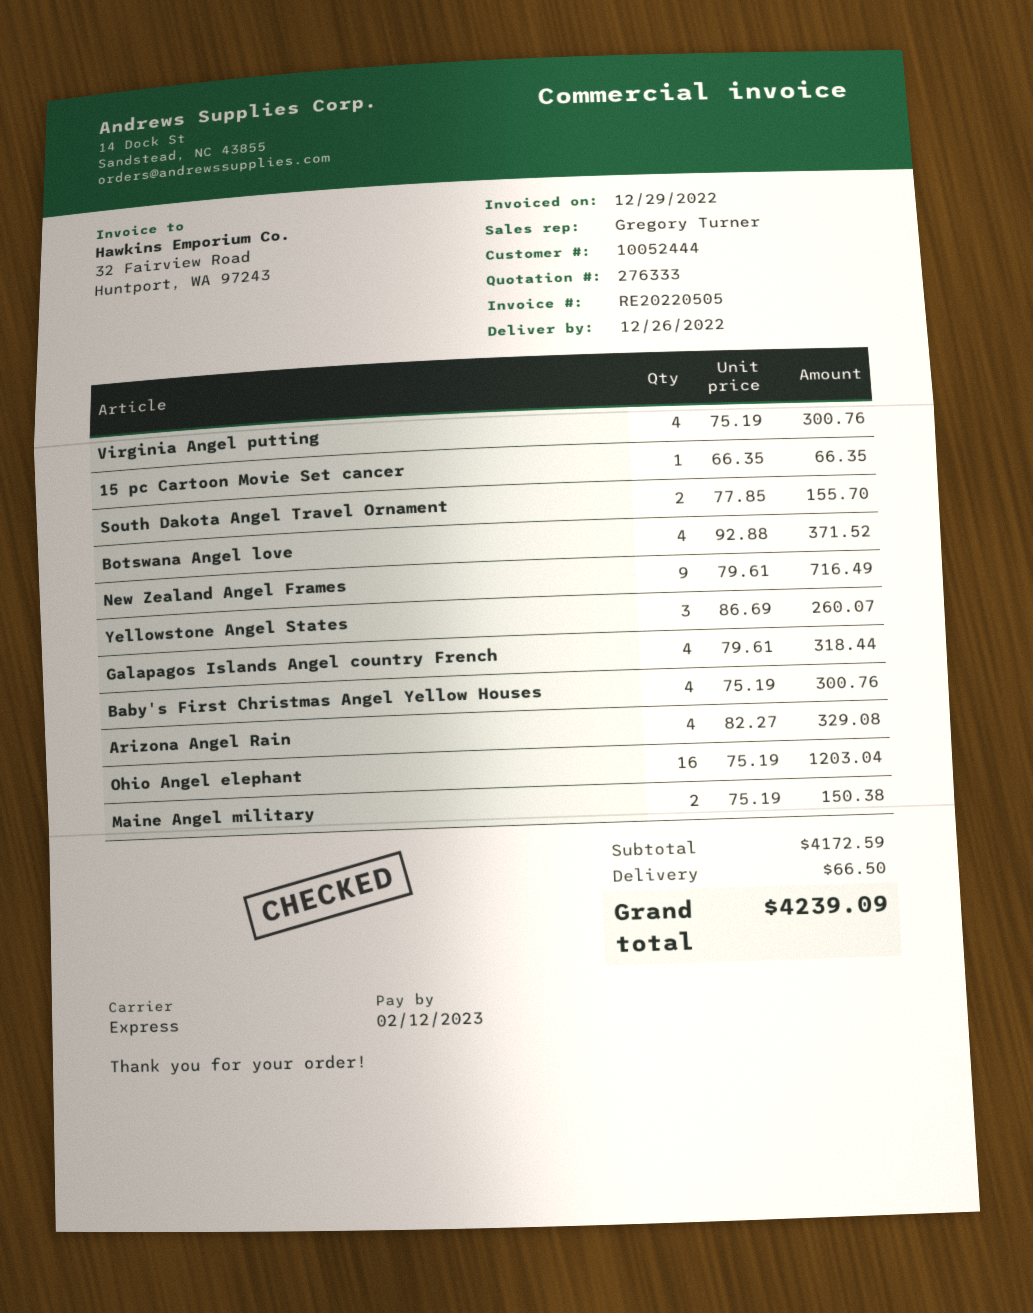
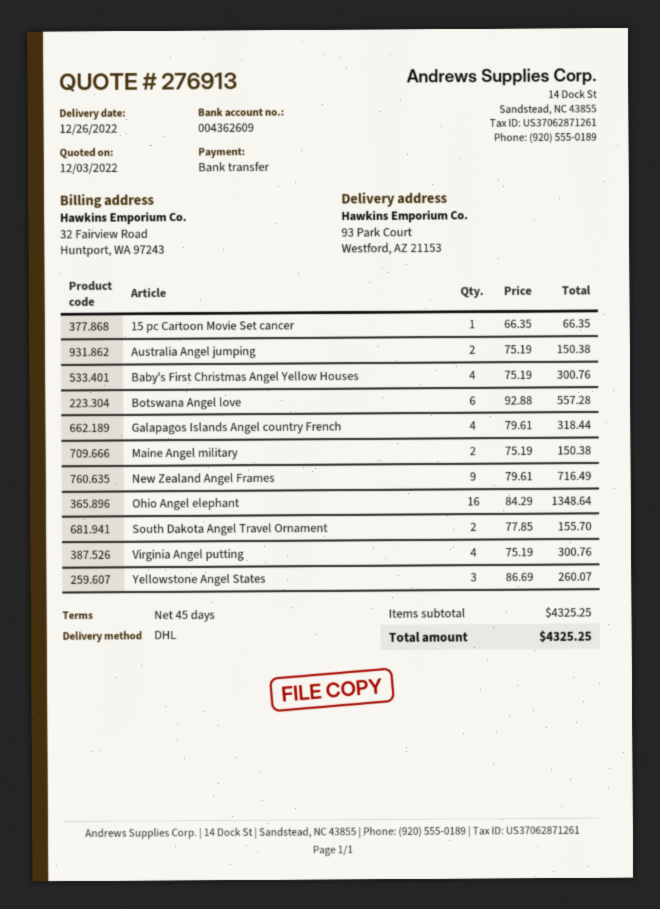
quote number: 276333 -> 276913
shipping method: express -> DHL
Botswana Angel love: 4 x 92.88 = 371.52 -> 6 x 92.88 = 557.28
Arizona Angel Rain: 4 x 82.27 = 329.08 -> none
Ohio Angel elephant: 16 x 75.19 = 1203.04 -> 16 x 84.29 = 1348.64
Australia Angel jumping: none -> 2 x 75.19 = 150.38
subtotal: 4172.59 -> 4325.25
shipping: 66.50 -> none
total: 4239.09 -> 4325.25

